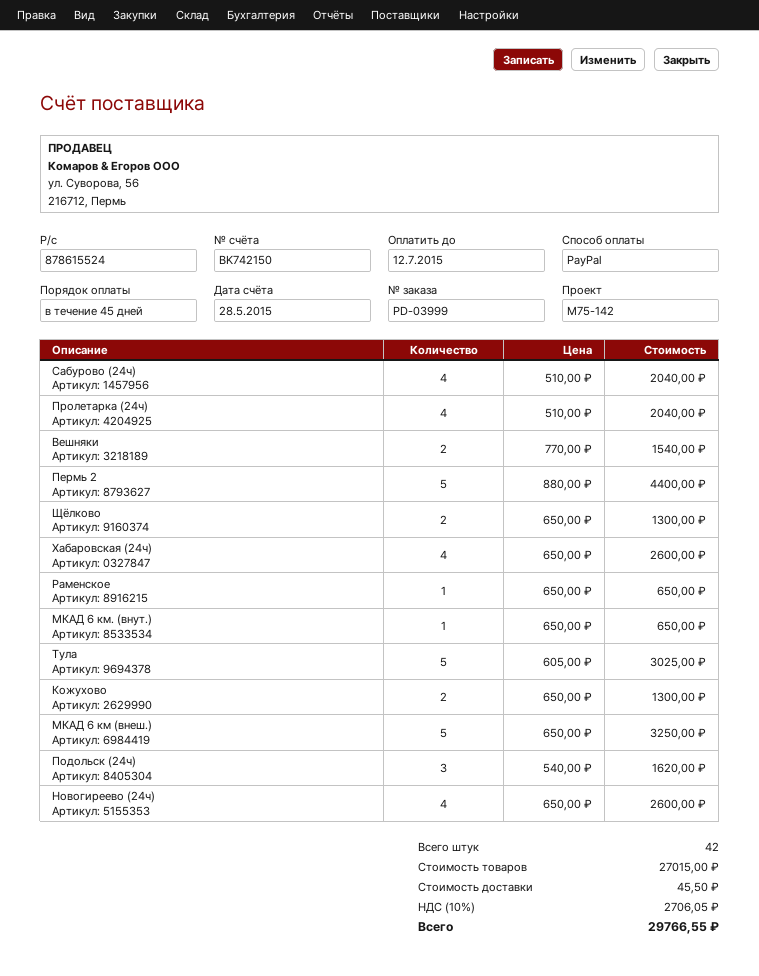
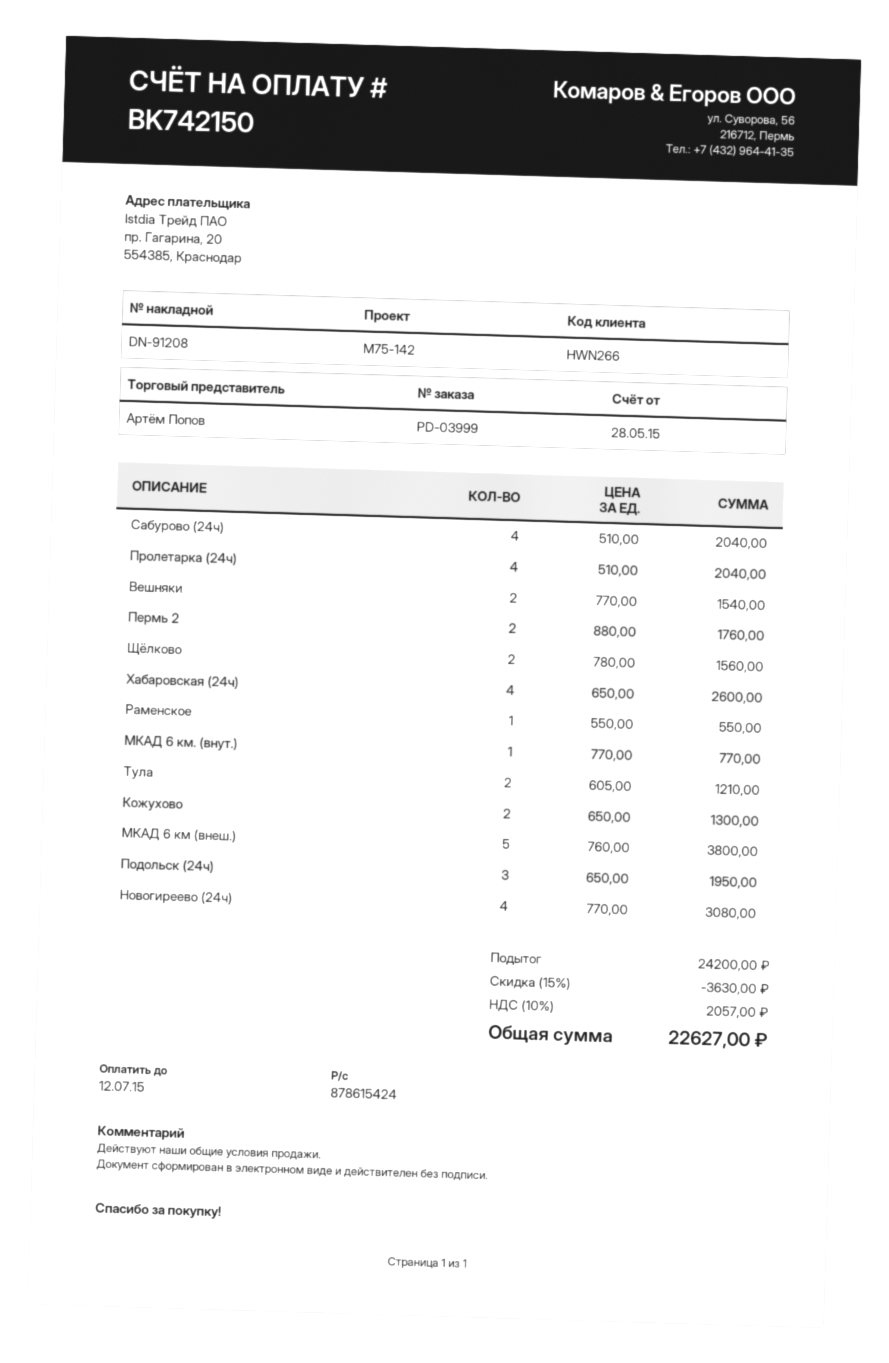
bank account: 878615524 -> 878615424
Пермь 2: 5 x 880.00 = 4400.00 -> 2 x 880.00 = 1760.00
Щёлково: 2 x 650.00 = 1300.00 -> 2 x 780.00 = 1560.00
Раменское: 1 x 650.00 = 650.00 -> 1 x 550.00 = 550.00
МКАД 6 км. (внут.): 1 x 650.00 = 650.00 -> 1 x 770.00 = 770.00
Тула: 5 x 605.00 = 3025.00 -> 2 x 605.00 = 1210.00
МКАД 6 км (внеш.): 5 x 650.00 = 3250.00 -> 5 x 760.00 = 3800.00
Подольск (24ч): 3 x 540.00 = 1620.00 -> 3 x 650.00 = 1950.00
Новогиреево (24ч): 4 x 650.00 = 2600.00 -> 4 x 770.00 = 3080.00
subtotal: 27015.00 -> 24200.00
discount: none -> 15% = 3630.00
shipping: 45.50 -> none
tax: 10% = 2706.05 -> 10% = 2057.00
total: 29766.55 -> 22627.00

